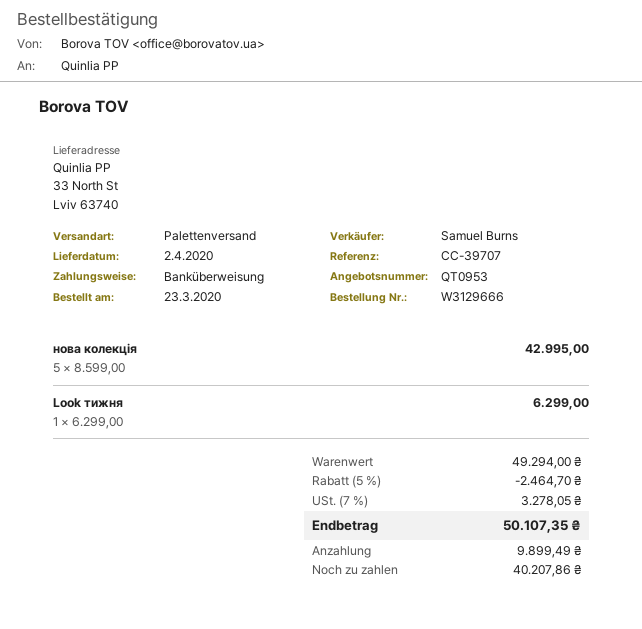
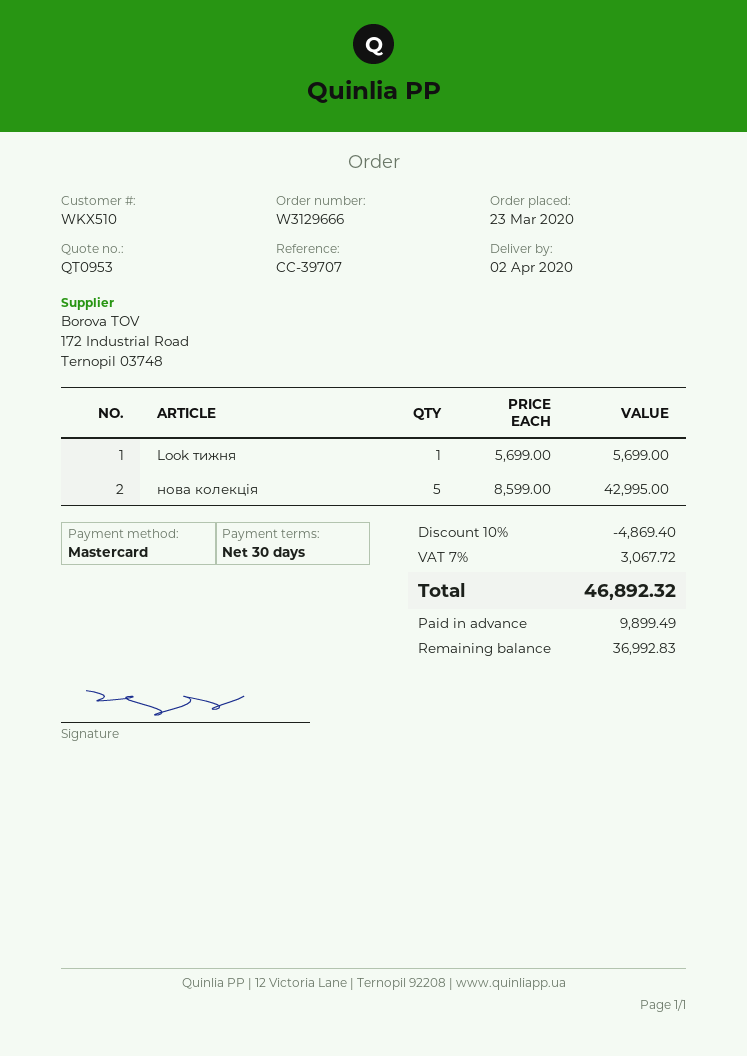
payment method: bank transfer -> Mastercard
Look тижня: 1 x 6299.00 = 6299.00 -> 1 x 5699.00 = 5699.00
discount: 5% = 2464.70 -> 10% = 4869.40
tax: 7% = 3278.05 -> 7% = 3067.72
total: 50107.35 -> 46892.32
balance: 40207.86 -> 36992.83

